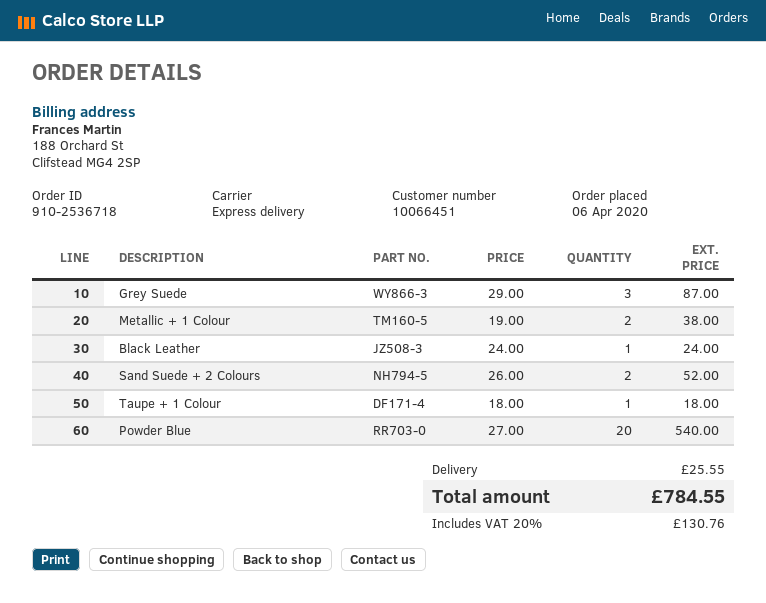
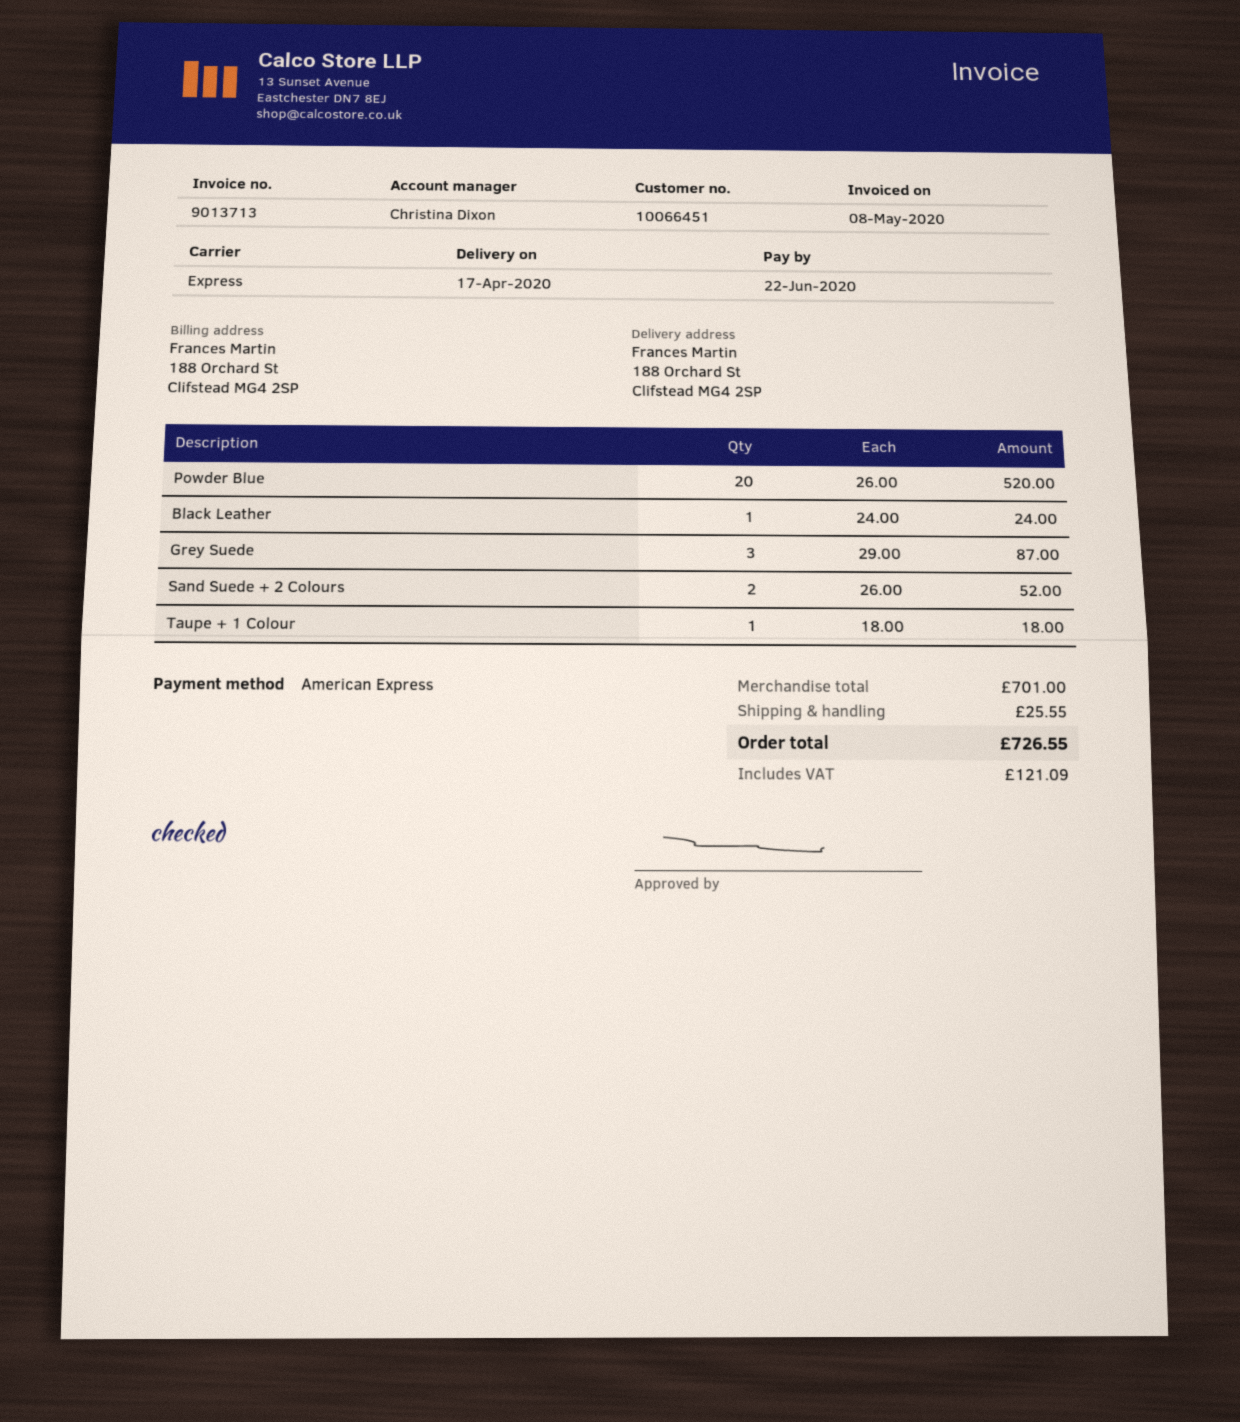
Metallic + 1 Colour: 2 x 19.00 = 38.00 -> none
Powder Blue: 20 x 27.00 = 540.00 -> 20 x 26.00 = 520.00
tax: 130.76 -> 121.09
total: 784.55 -> 726.55

